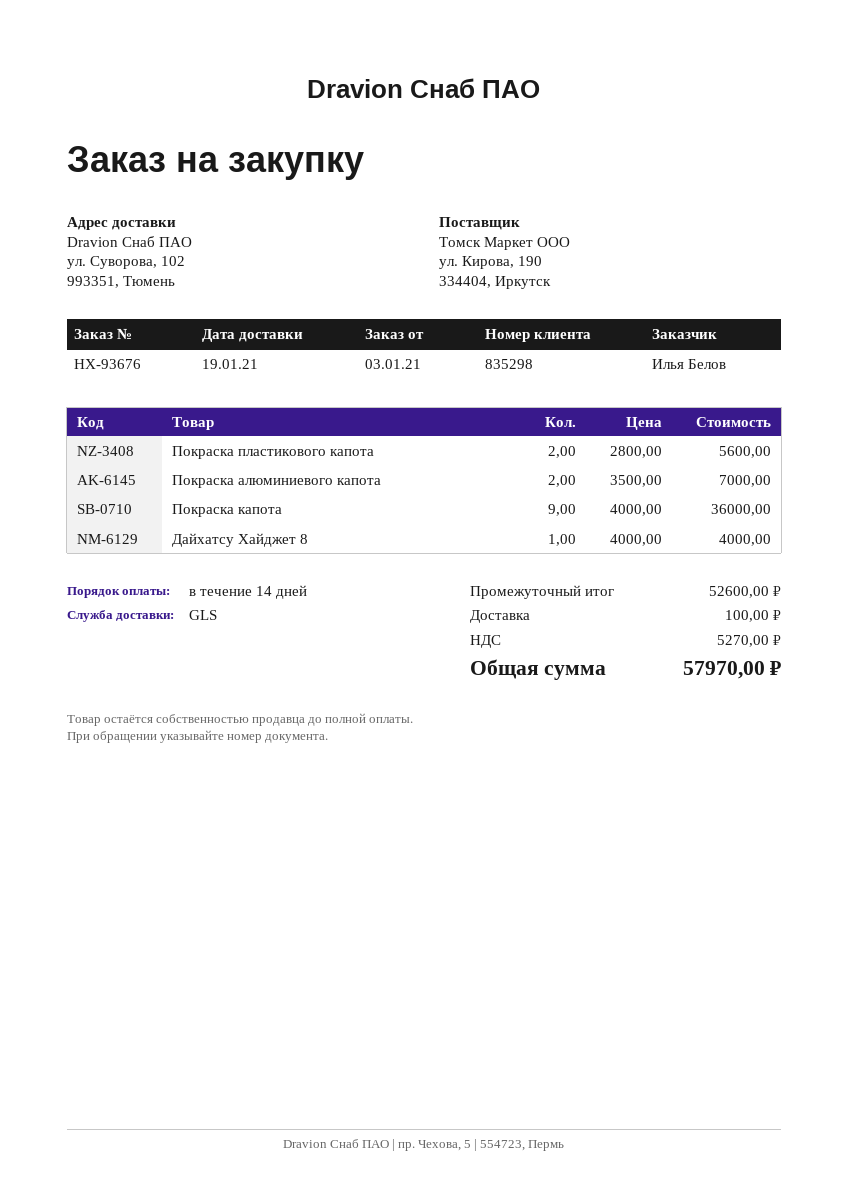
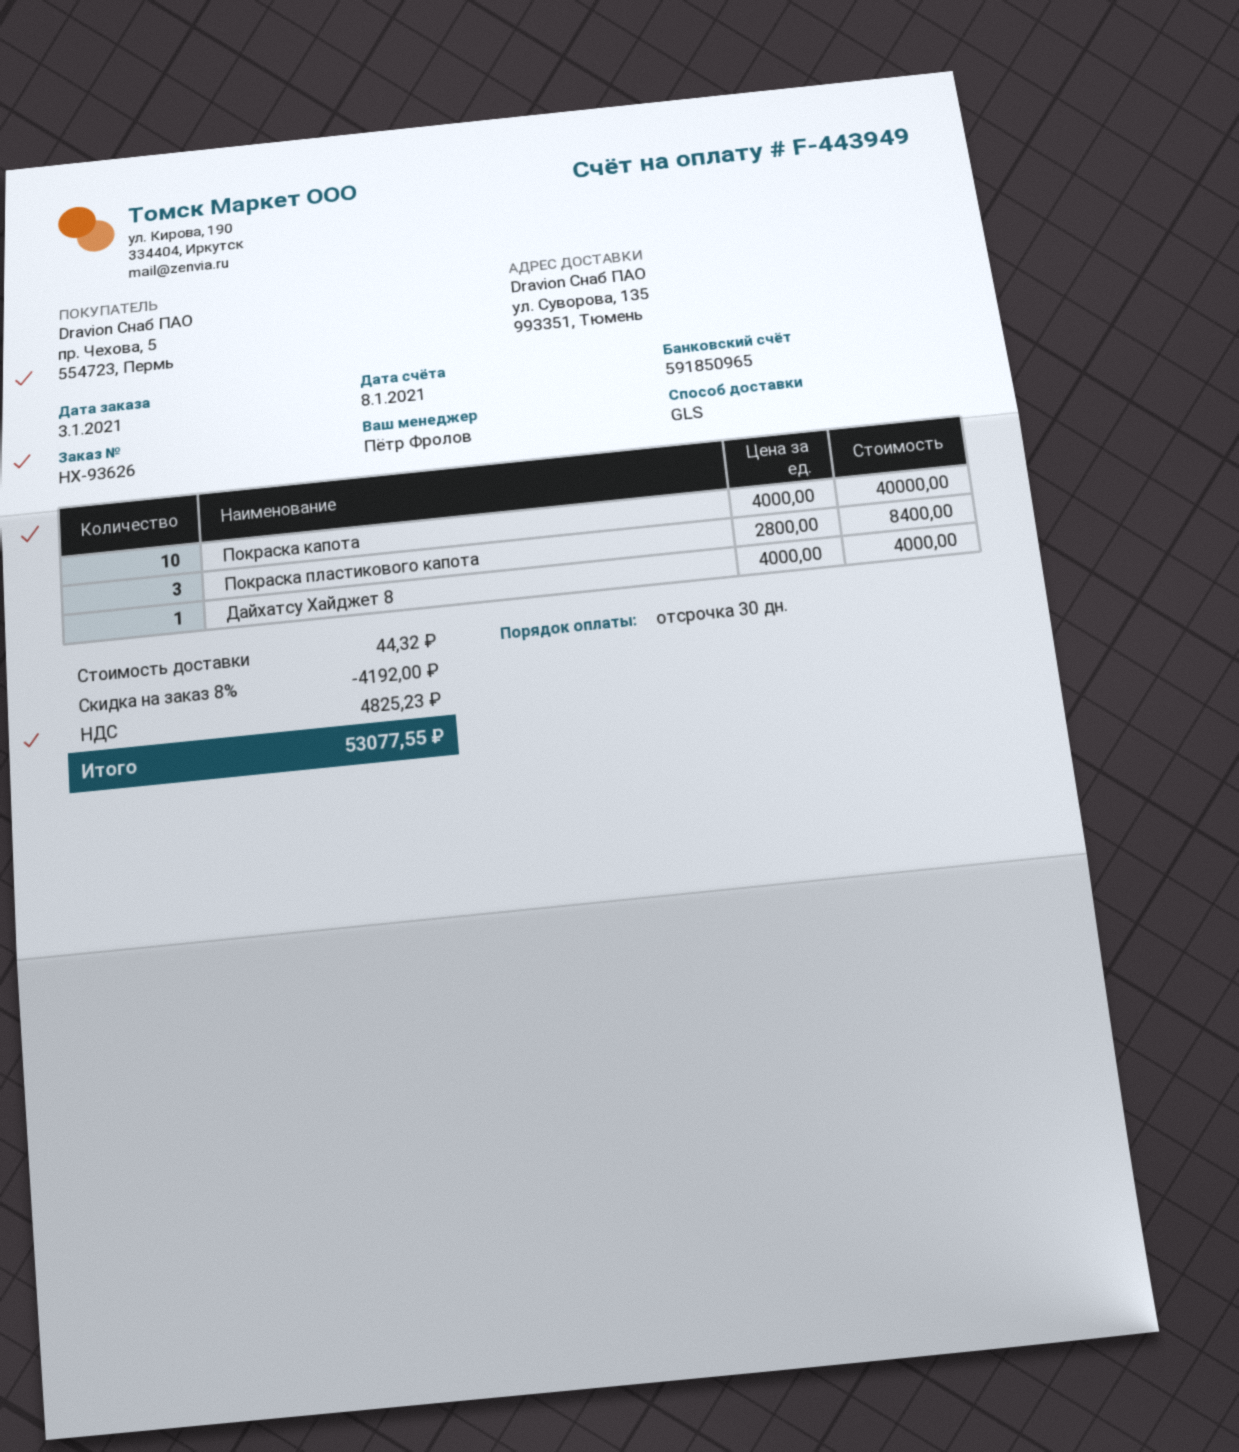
order number: HX-93676 -> HX-93626
payment terms: 14 days -> 30 days
ship to: ул. Суворова, 102, 993351, Тюмень -> ул. Суворова, 135, 993351, Тюмень
Покраска пластикового капота: 2 x 2800.00 = 5600.00 -> 3 x 2800.00 = 8400.00
Покраска алюминиевого капота: 2 x 3500.00 = 7000.00 -> none
Покраска капота: 9 x 4000.00 = 36000.00 -> 10 x 4000.00 = 40000.00
discount: none -> 8% = 4192.00
shipping: 100.00 -> 44.32
tax: 5270.00 -> 4825.23
total: 57970.00 -> 53077.55

